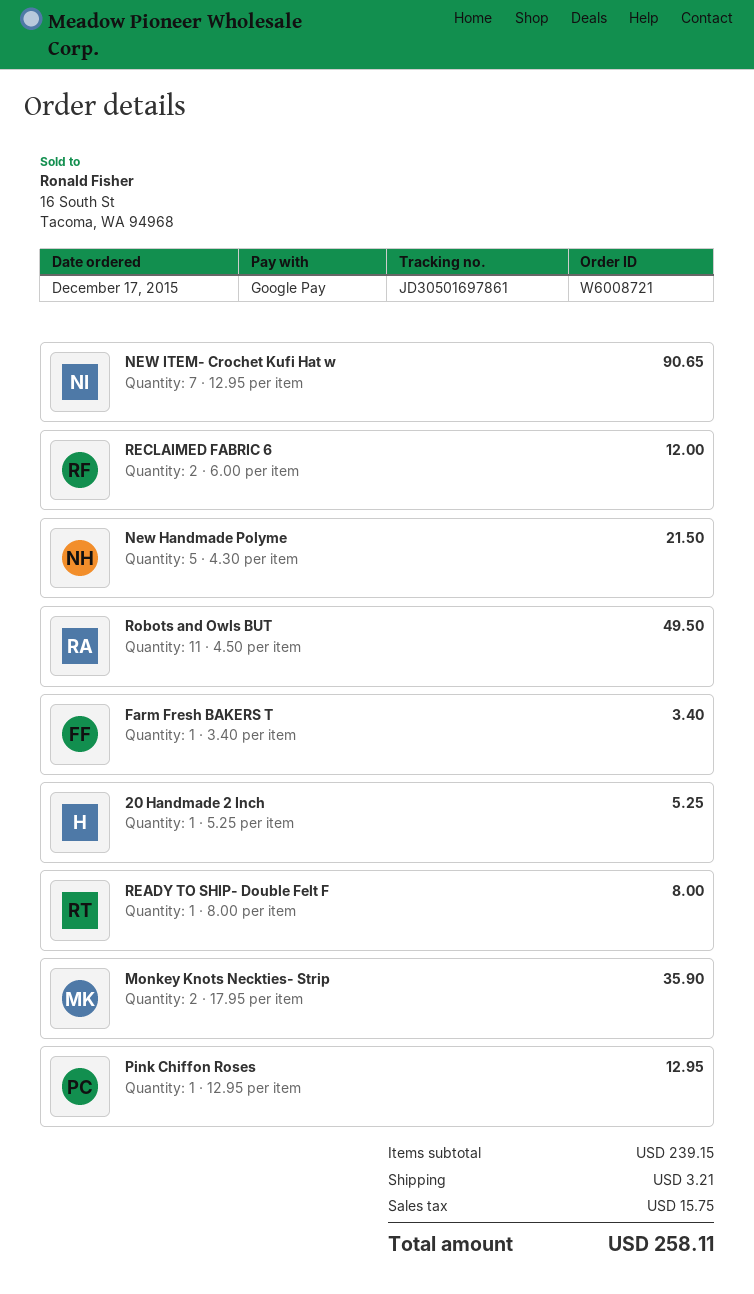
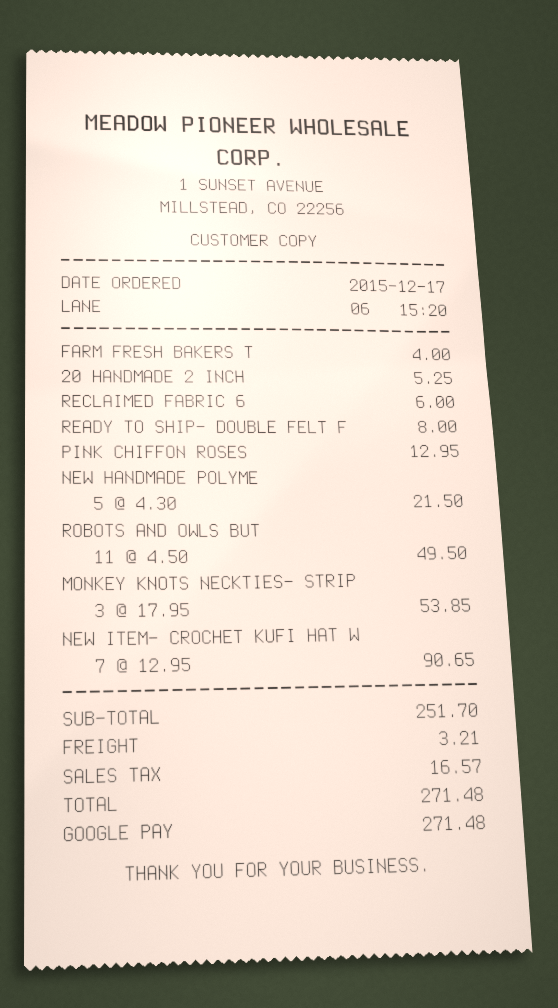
RECLAIMED FABRIC 6: 2 x 6.00 = 12.00 -> 1 x 6.00 = 6.00
Farm Fresh BAKERS T: 1 x 3.40 = 3.40 -> 1 x 4.00 = 4.00
Monkey Knots Neckties- Strip: 2 x 17.95 = 35.90 -> 3 x 17.95 = 53.85
subtotal: 239.15 -> 251.70
tax: 15.75 -> 16.57
total: 258.11 -> 271.48

